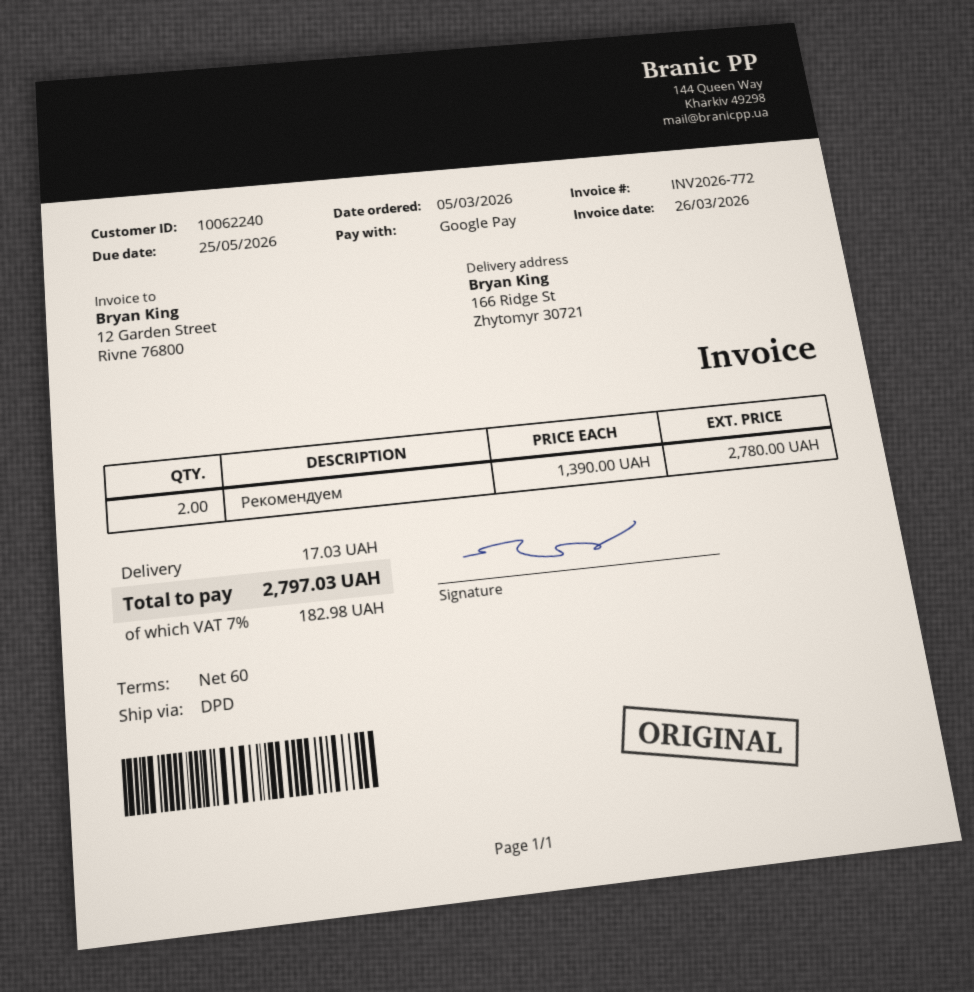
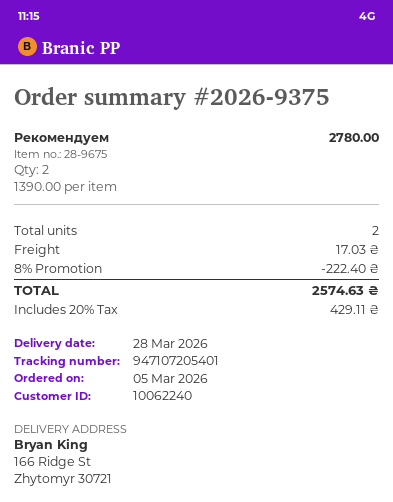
discount: none -> 8% = 222.40
tax: 7% = 182.98 -> 20% = 429.11
total: 2797.03 -> 2574.63

